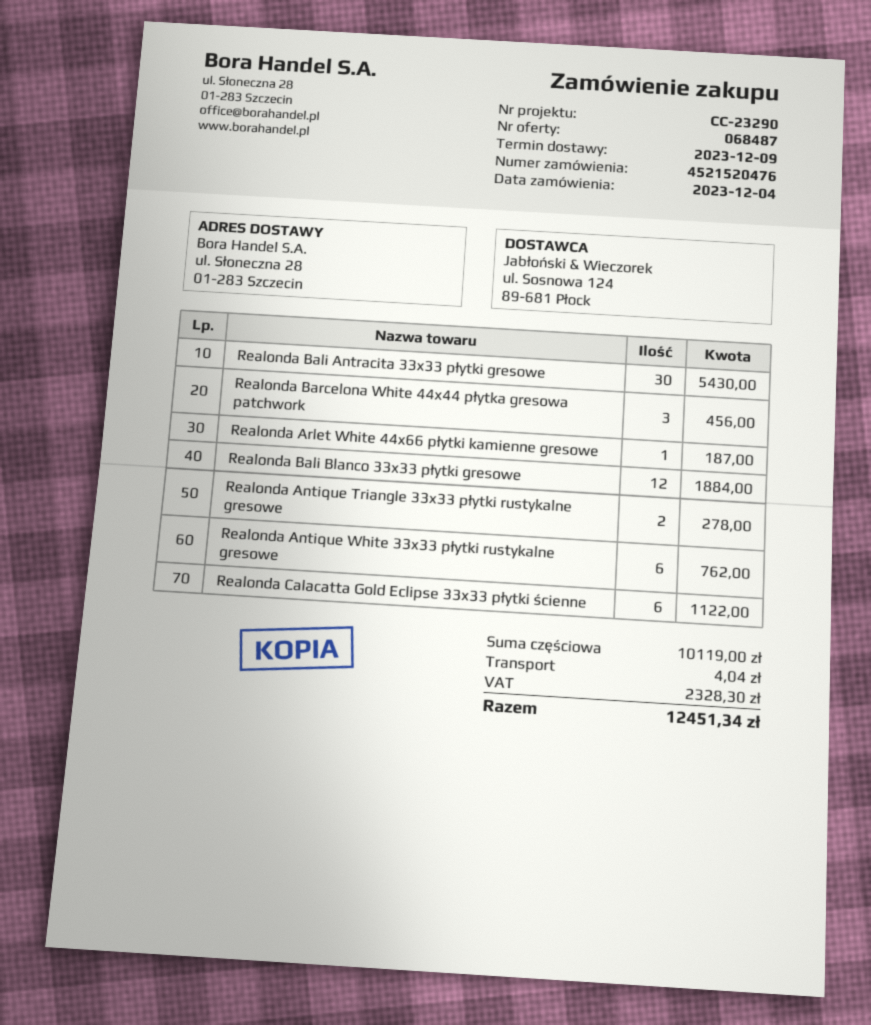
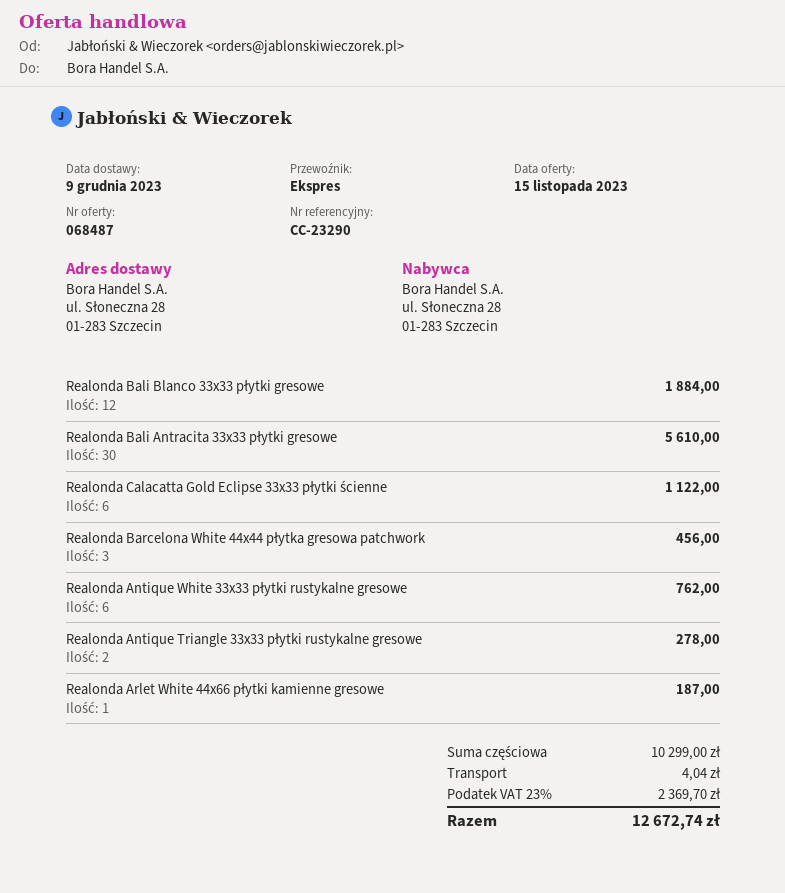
Realonda Bali Antracita 33x33 płytki gresowe: 30 for 5430.00 -> 30 for 5610.00
subtotal: 10119.00 -> 10299.00
tax: 2328.30 -> 2369.70
total: 12451.34 -> 12672.74

